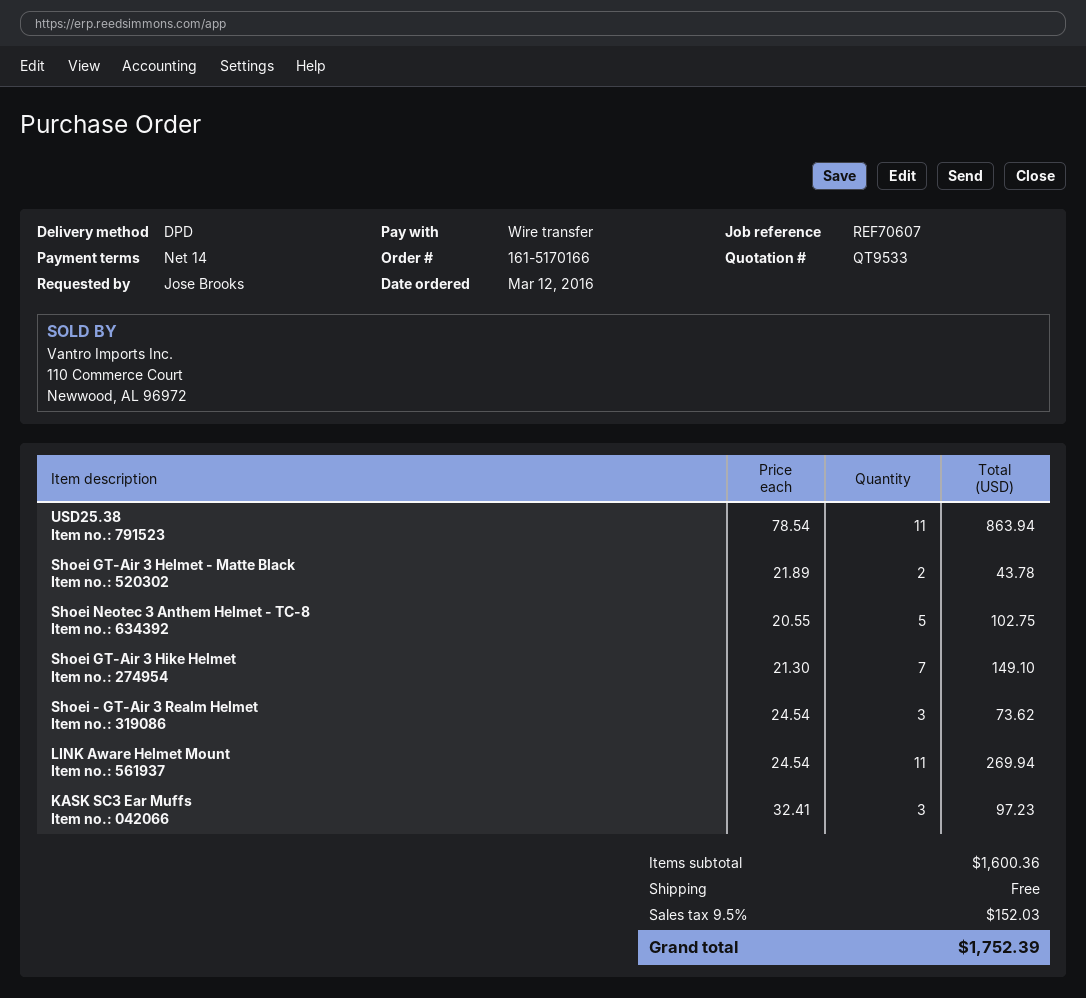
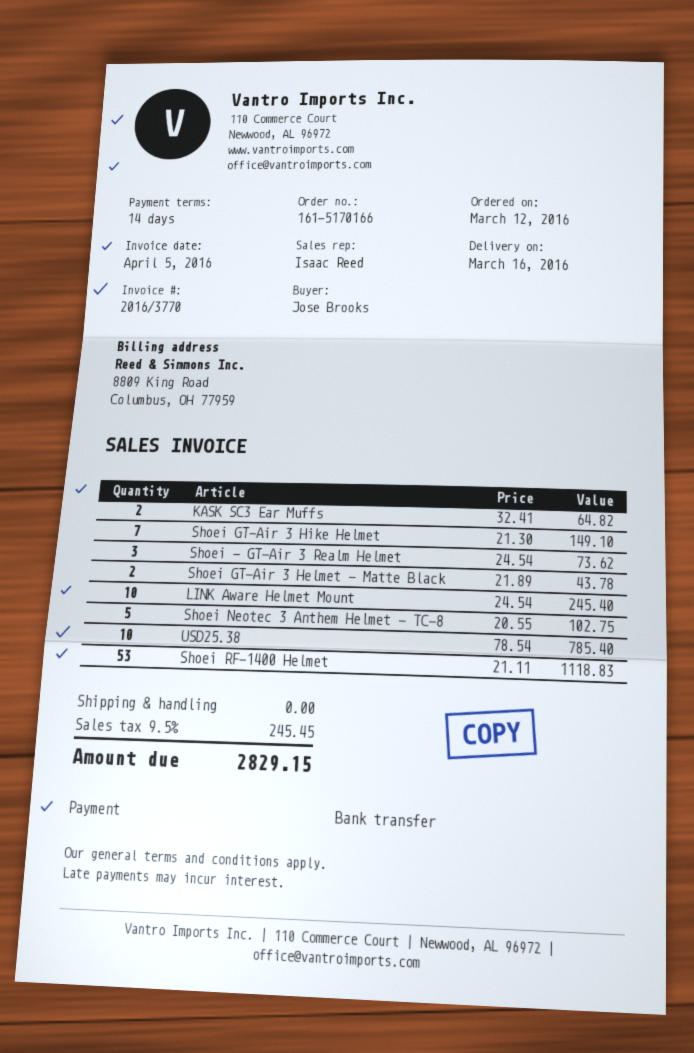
USD25.38: 11 x 78.54 = 863.94 -> 10 x 78.54 = 785.40
LINK Aware Helmet Mount: 11 x 24.54 = 269.94 -> 10 x 24.54 = 245.40
KASK SC3 Ear Muffs: 3 x 32.41 = 97.23 -> 2 x 32.41 = 64.82
Shoei RF-1400 Helmet: none -> 53 x 21.11 = 1118.83
tax: 9.5% = 152.03 -> 9.5% = 245.45
total: 1752.39 -> 2829.15

